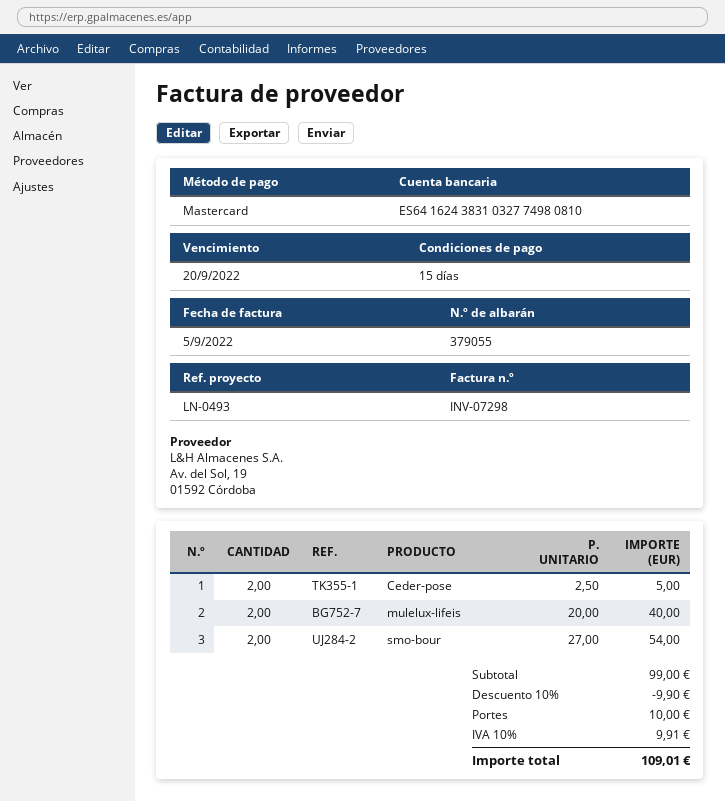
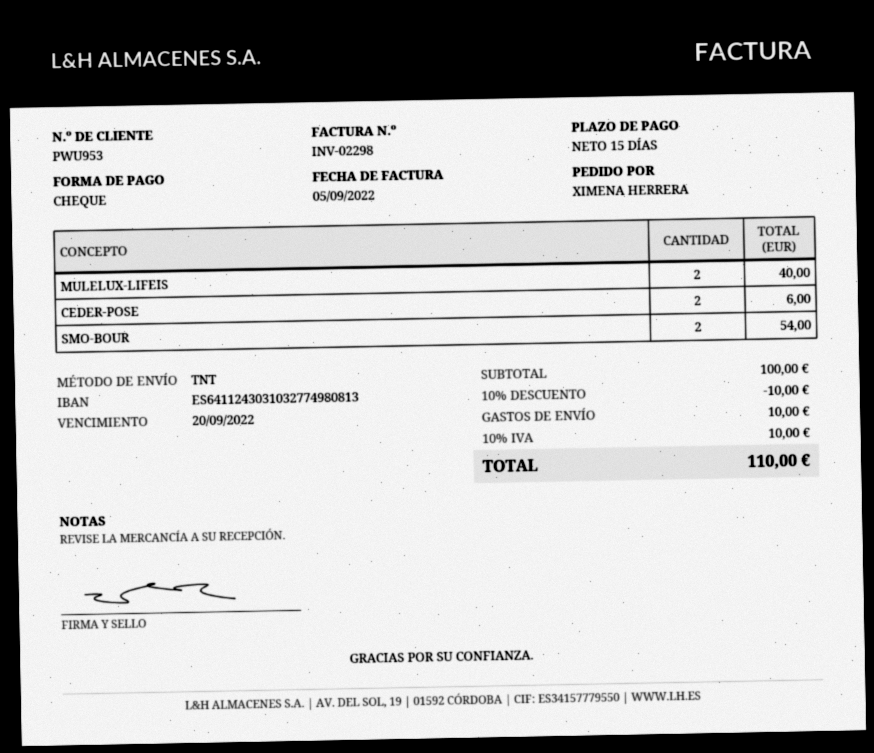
invoice number: INV-07298 -> INV-02298
payment method: Mastercard -> cheque
bank account: ES6416243831032774980810 -> ES6411243031032774980813
Ceder-pose: 2 for 5.00 -> 2 for 6.00
subtotal: 99.00 -> 100.00
discount: 10% = 9.90 -> 10% = 10.00
tax: 10% = 9.91 -> 10% = 10.00
total: 109.01 -> 110.00

